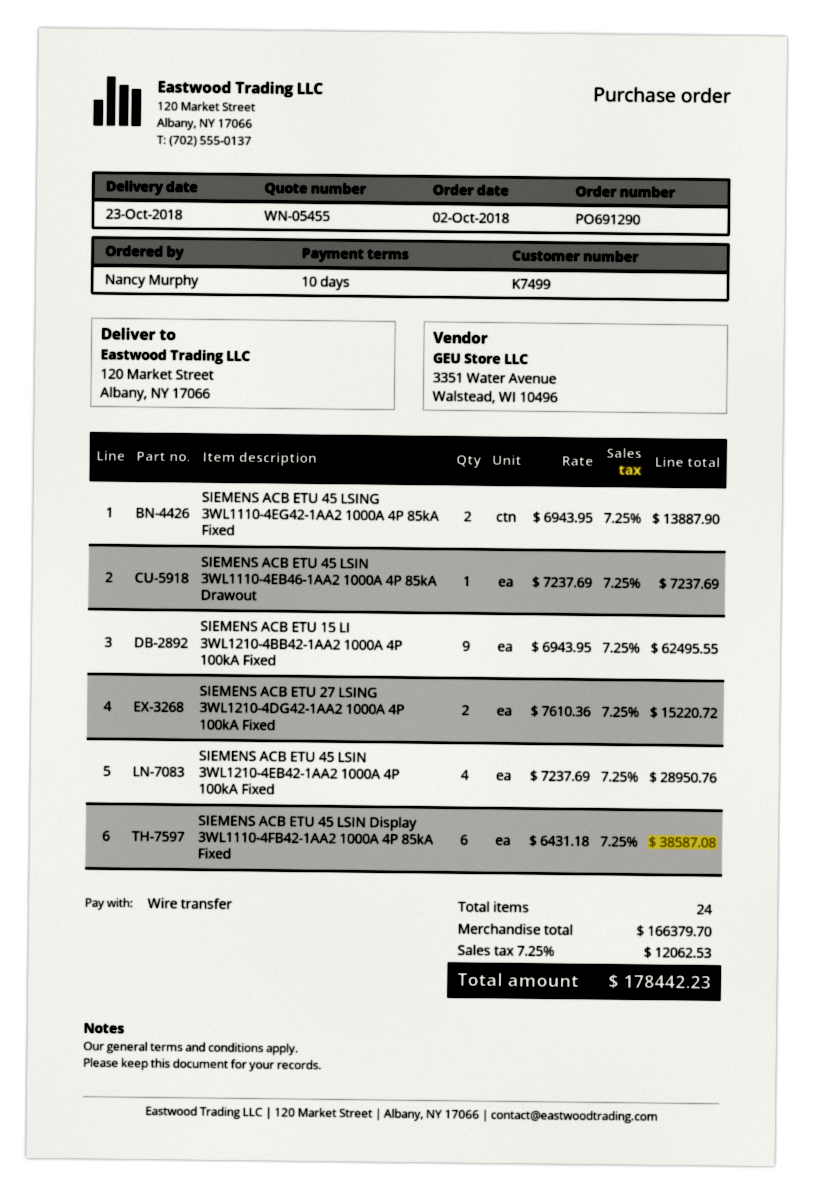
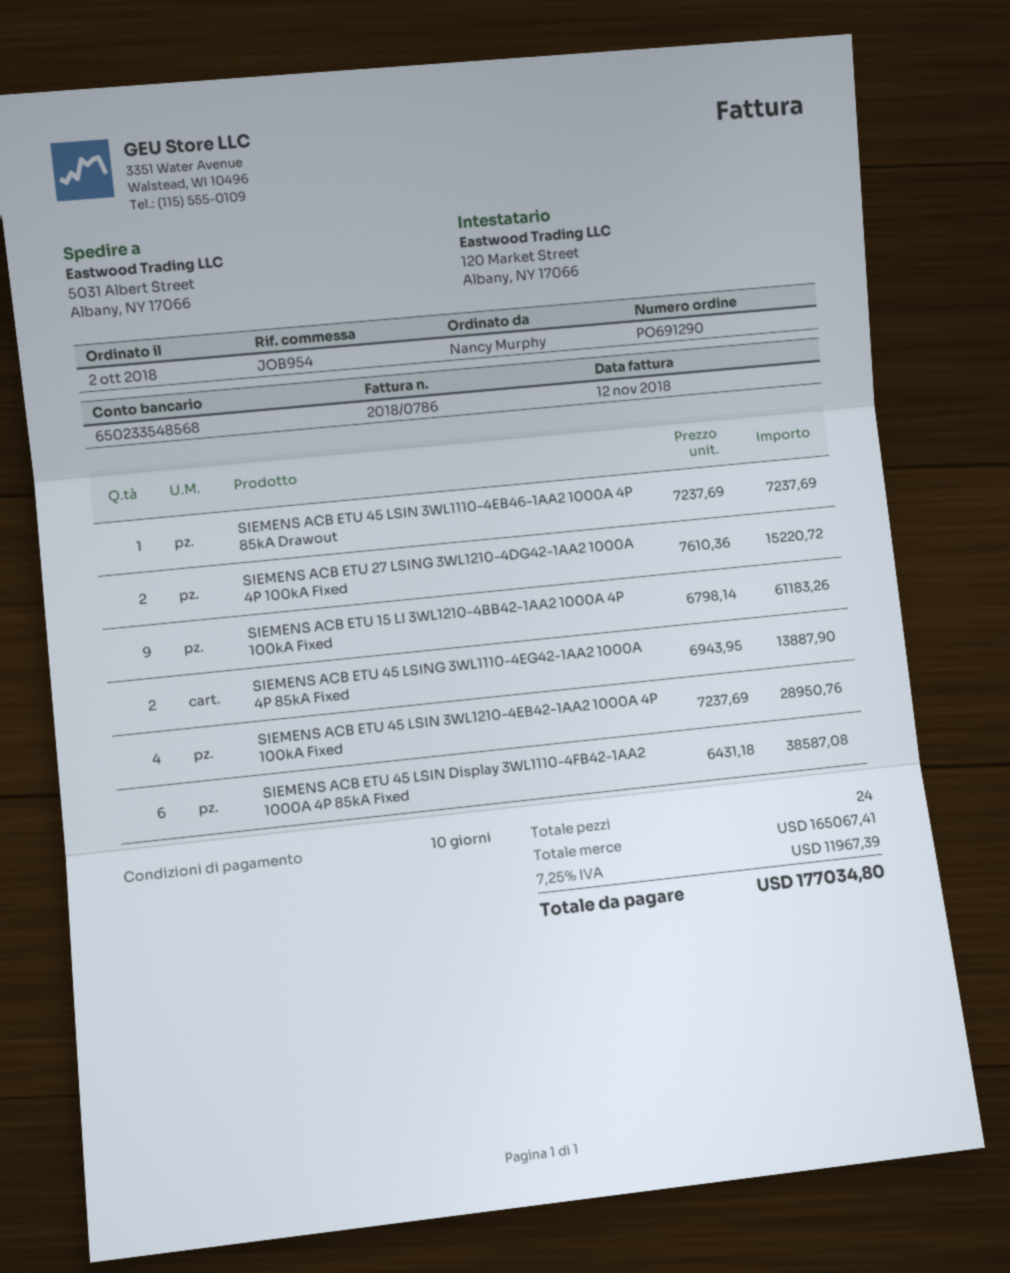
ship to: 120 Market Street, Albany, NY 17066 -> 5031 Albert Street, Albany, NY 17066
SIEMENS ACB ETU 15 LI 3WL1210-4BB42-1AA2 1000A 4P 100kA Fixed: 9 x 6943.95 = 62495.55 -> 9 x 6798.14 = 61183.26
subtotal: 166379.70 -> 165067.41
tax: 7.25% = 12062.53 -> 7.25% = 11967.39
total: 178442.23 -> 177034.80

